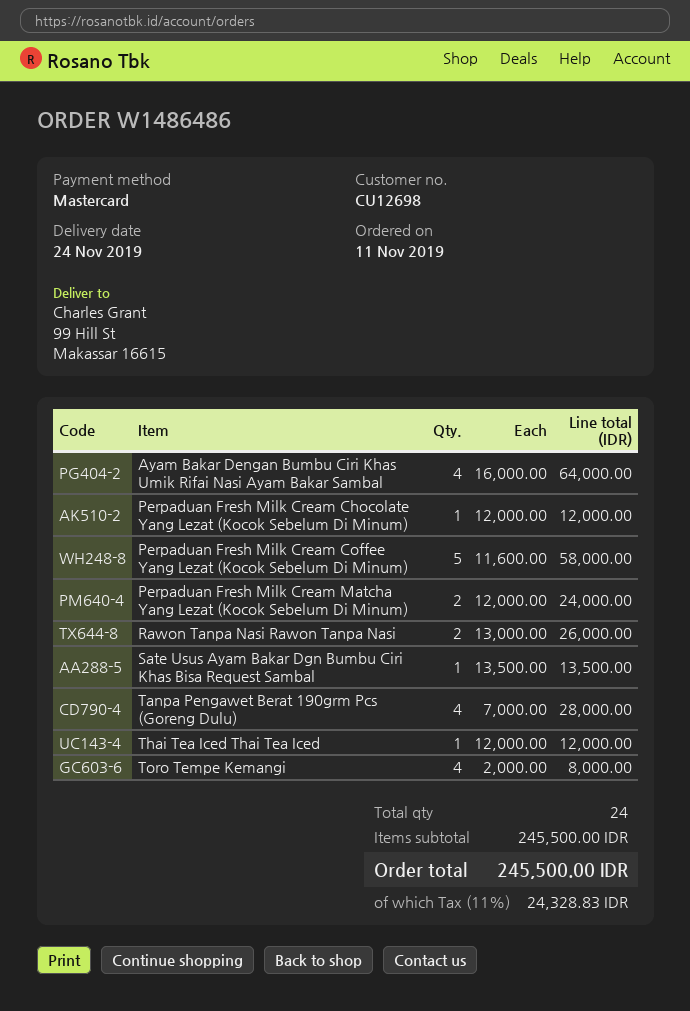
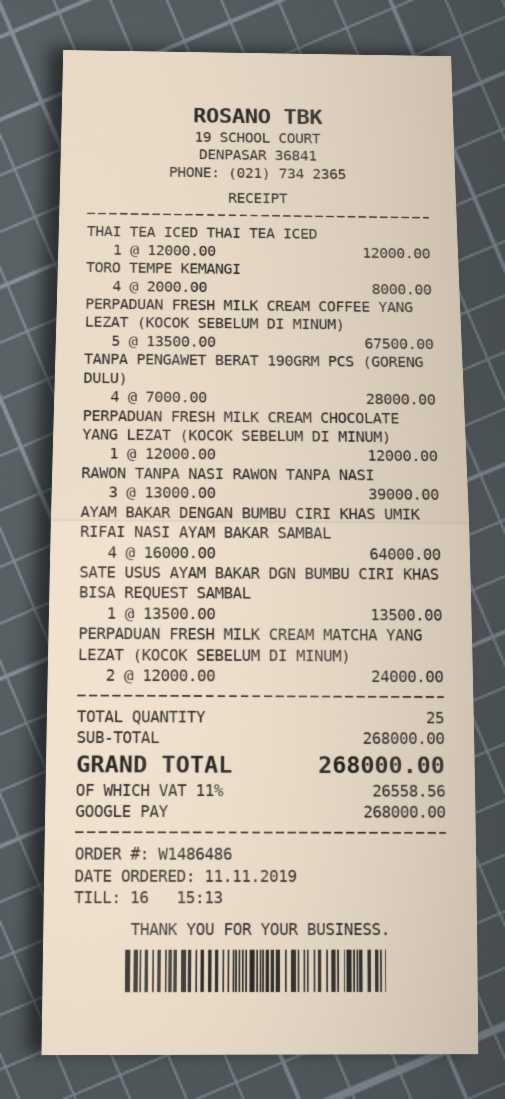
payment method: Mastercard -> Google Pay
Perpaduan Fresh Milk Cream Coffee Yang Lezat (Kocok Sebelum Di Minum): 5 x 11600.00 = 58000.00 -> 5 x 13500.00 = 67500.00
Rawon Tanpa Nasi Rawon Tanpa Nasi: 2 x 13000.00 = 26000.00 -> 3 x 13000.00 = 39000.00
total quantity: 24 -> 25
subtotal: 245500.00 -> 268000.00
tax: 11% = 24328.83 -> 11% = 26558.56
total: 245500.00 -> 268000.00

